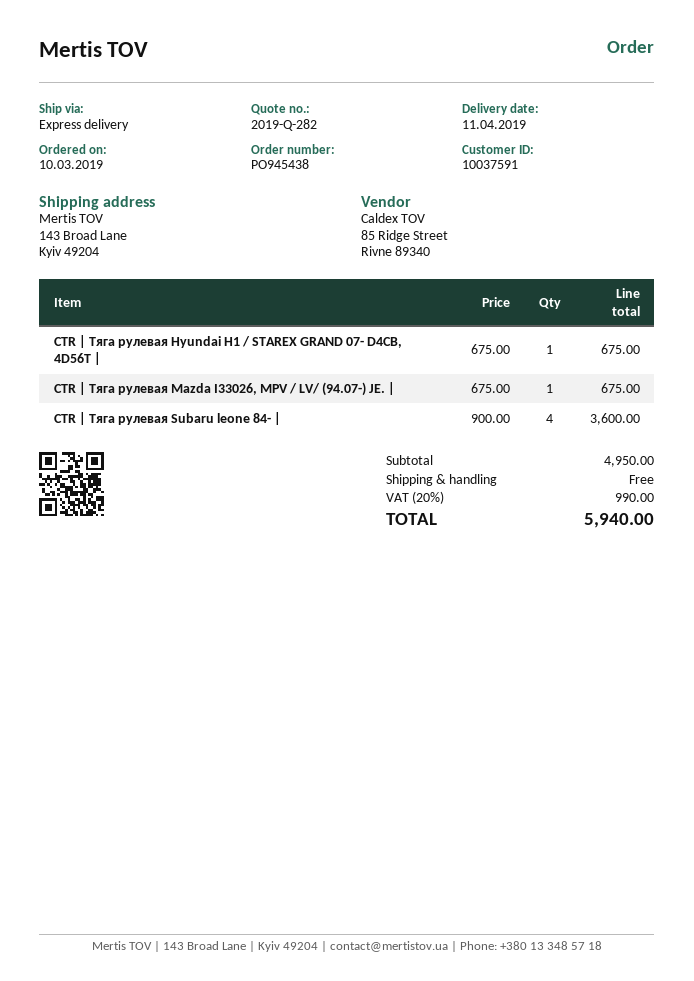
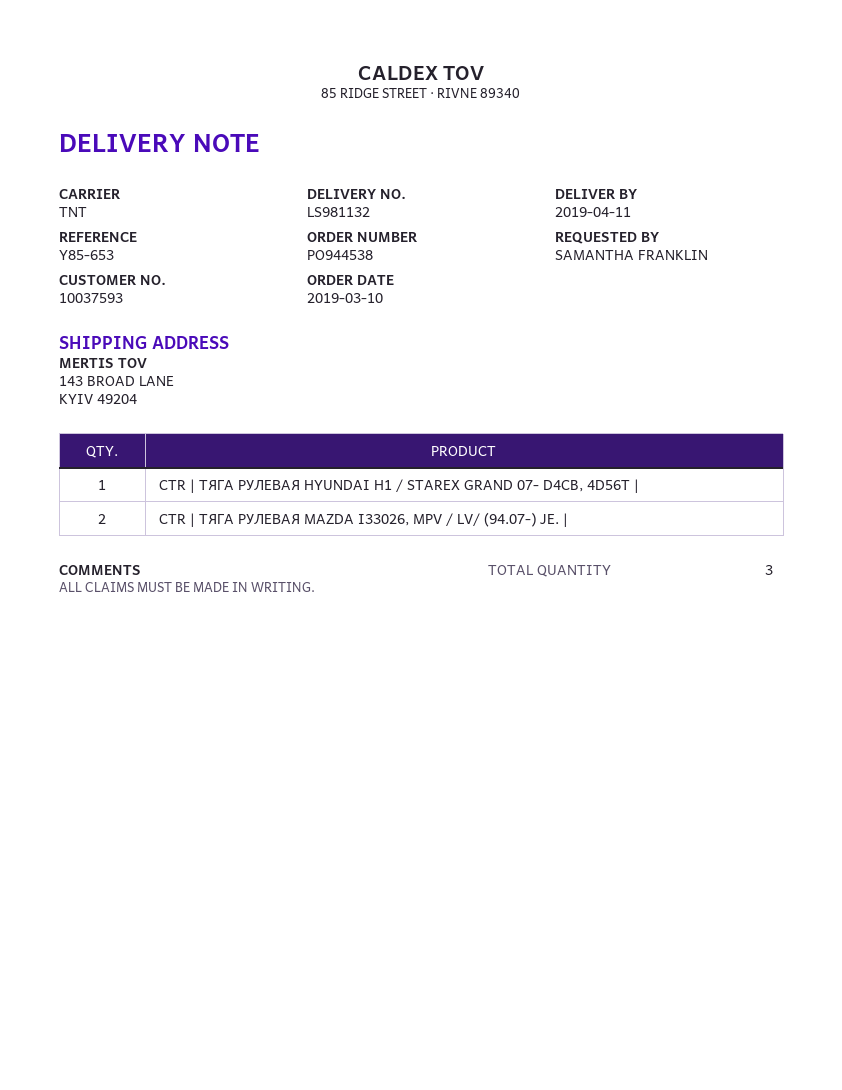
order number: PO945438 -> PO944538
customer number: 10037591 -> 10037593
shipping method: express -> TNT
CTR | Тяга рулевая Mazda I33026, MPV / LV/ (94.07-) JE. |: 1 -> 2
CTR | Тяга рулевая Subaru leone 84- |: 4 -> none

